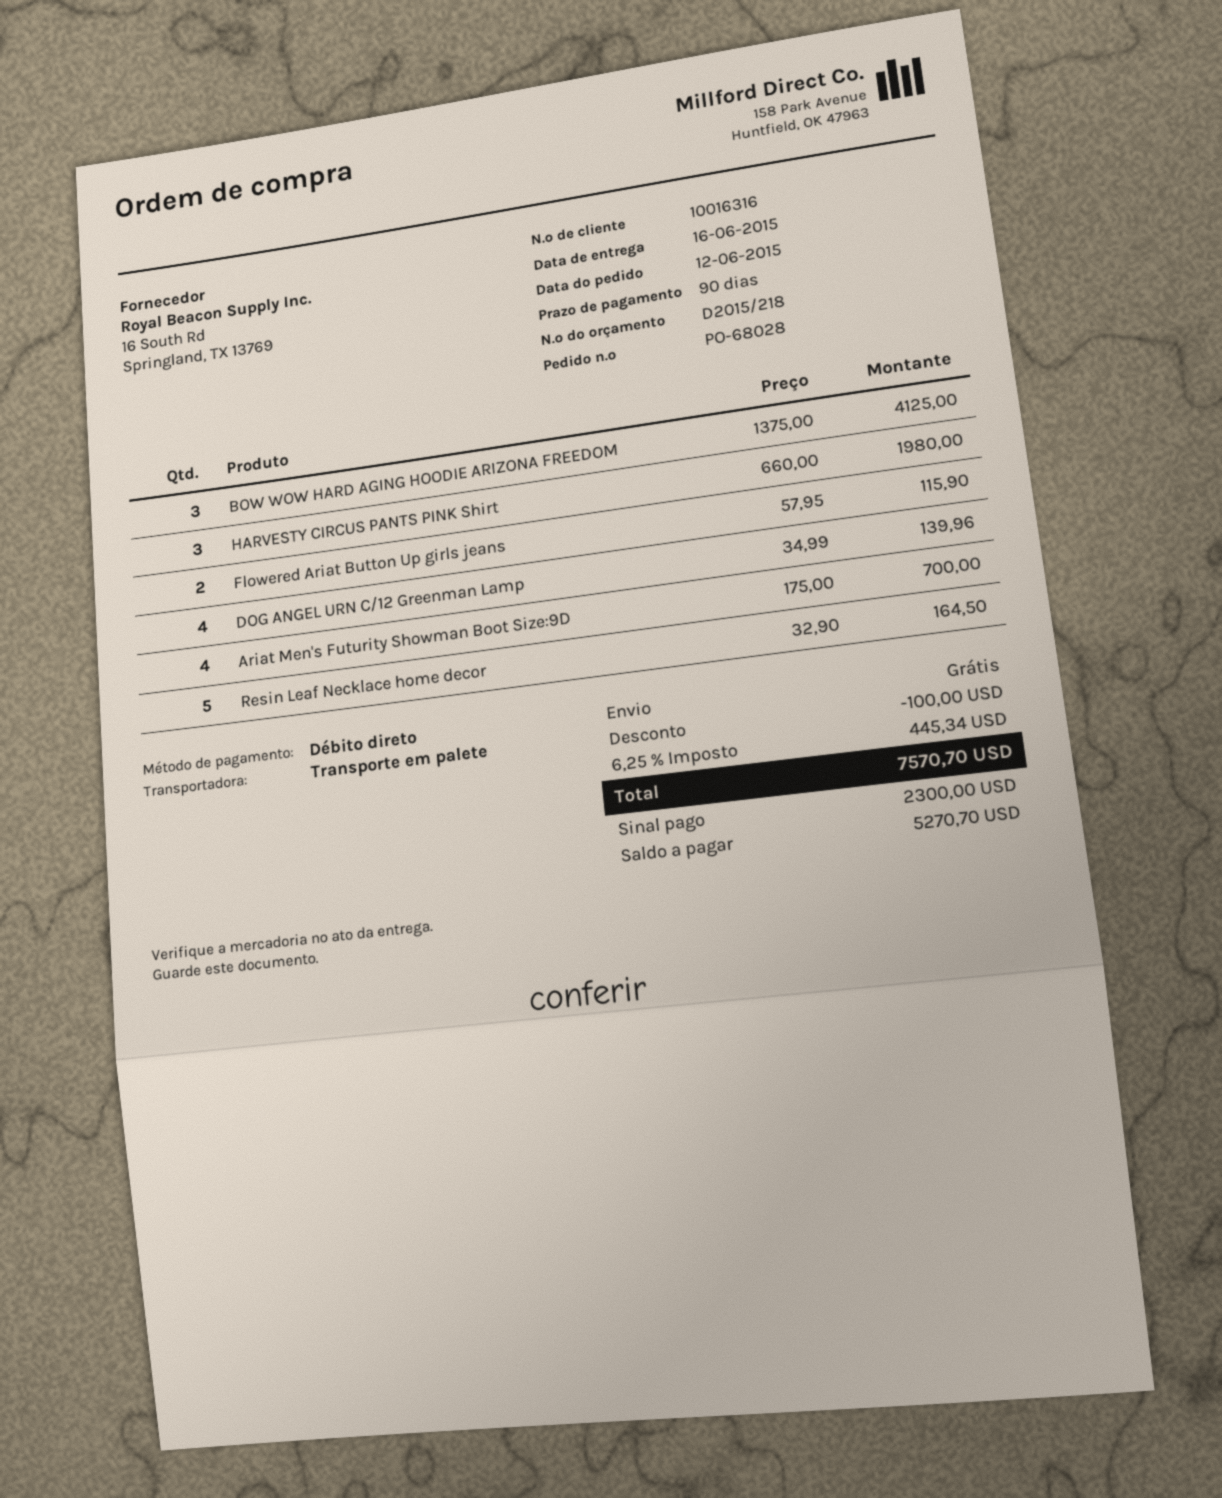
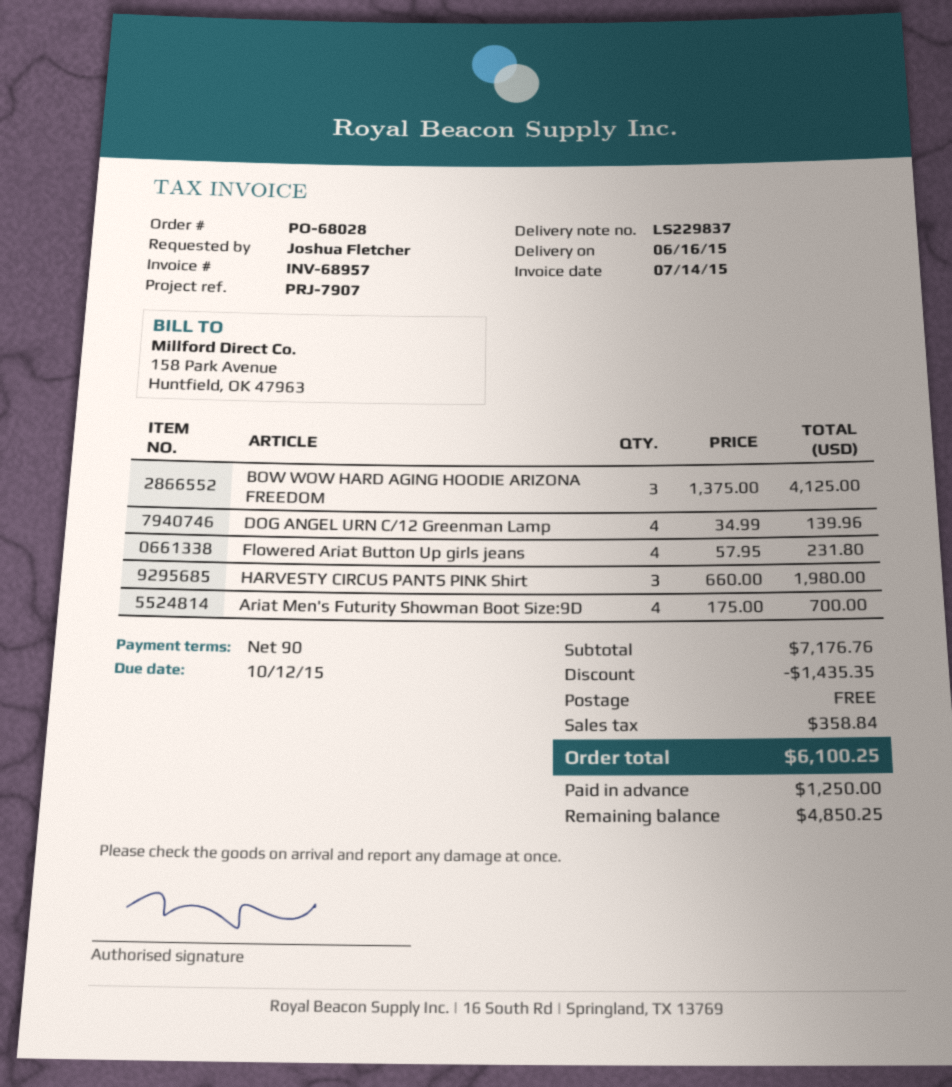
Flowered Ariat Button Up girls jeans: 2 x 57.95 = 115.90 -> 4 x 57.95 = 231.80
Resin Leaf Necklace home decor: 5 x 32.90 = 164.50 -> none
discount: 100.00 -> 1435.35
tax: 445.34 -> 358.84
total: 7570.70 -> 6100.25
deposit: 2300.00 -> 1250.00
balance: 5270.70 -> 4850.25

